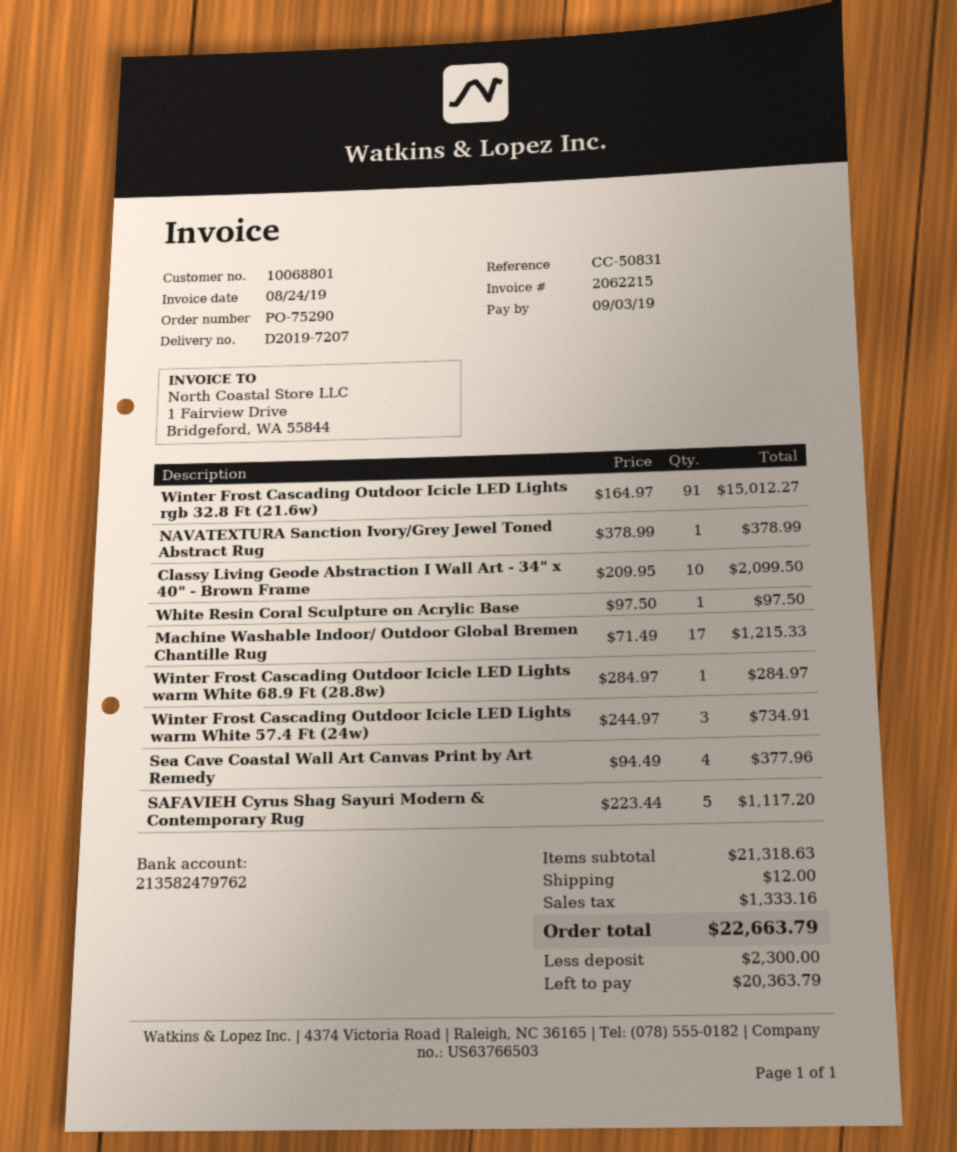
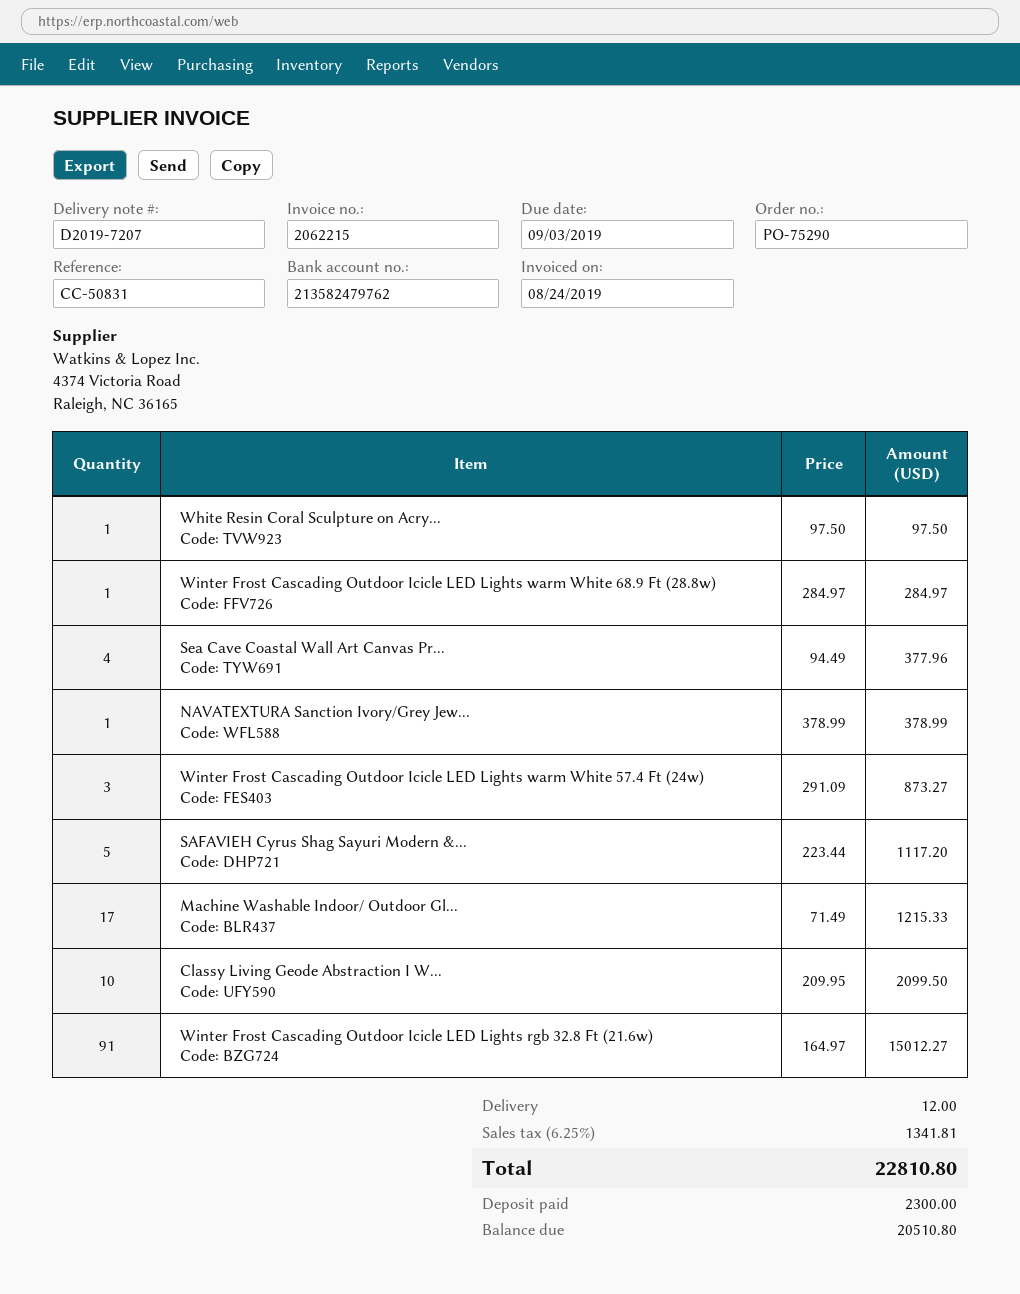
Winter Frost Cascading Outdoor Icicle LED Lights warm White 57.4 Ft (24w): 3 x 244.97 = 734.91 -> 3 x 291.09 = 873.27
tax: 1333.16 -> 1341.81
total: 22663.79 -> 22810.80
balance: 20363.79 -> 20510.80

